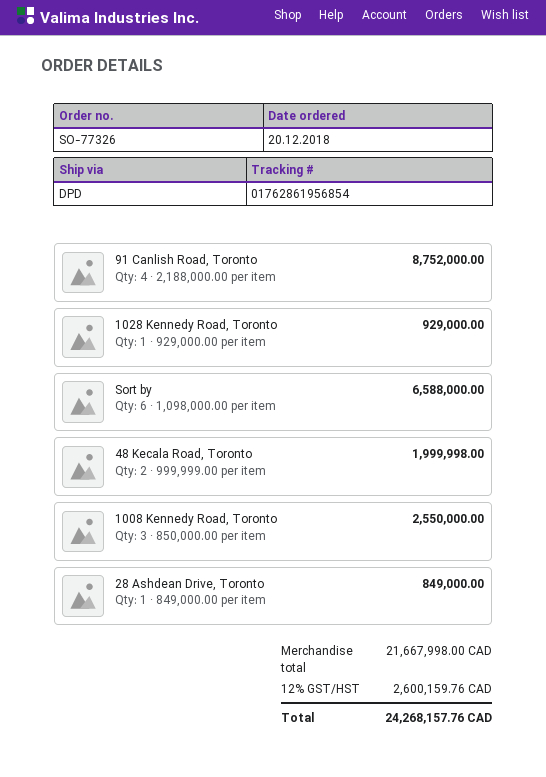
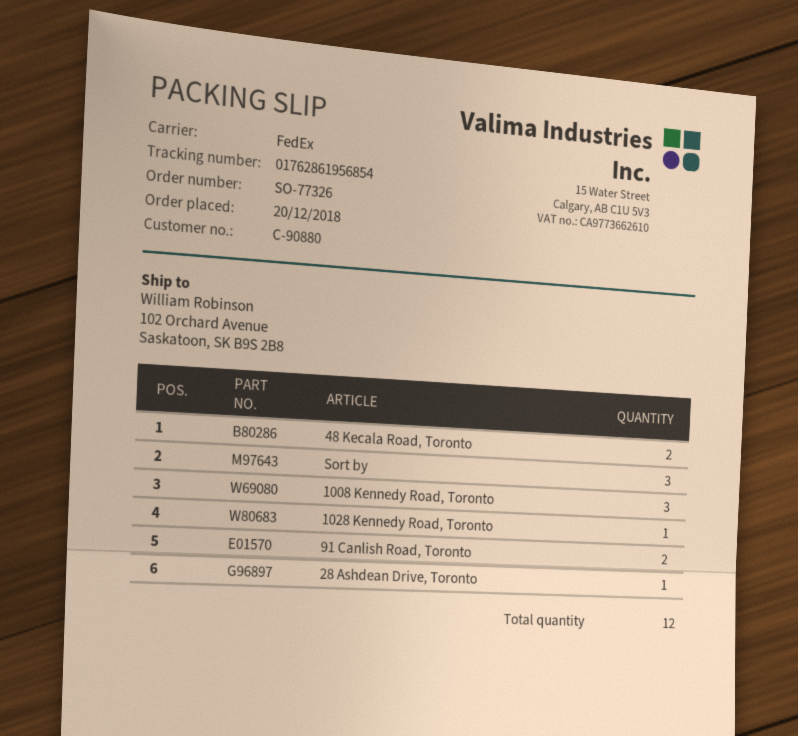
shipping method: DPD -> FedEx
91 Canlish Road, Toronto: 4 -> 2
Sort by: 6 -> 3

